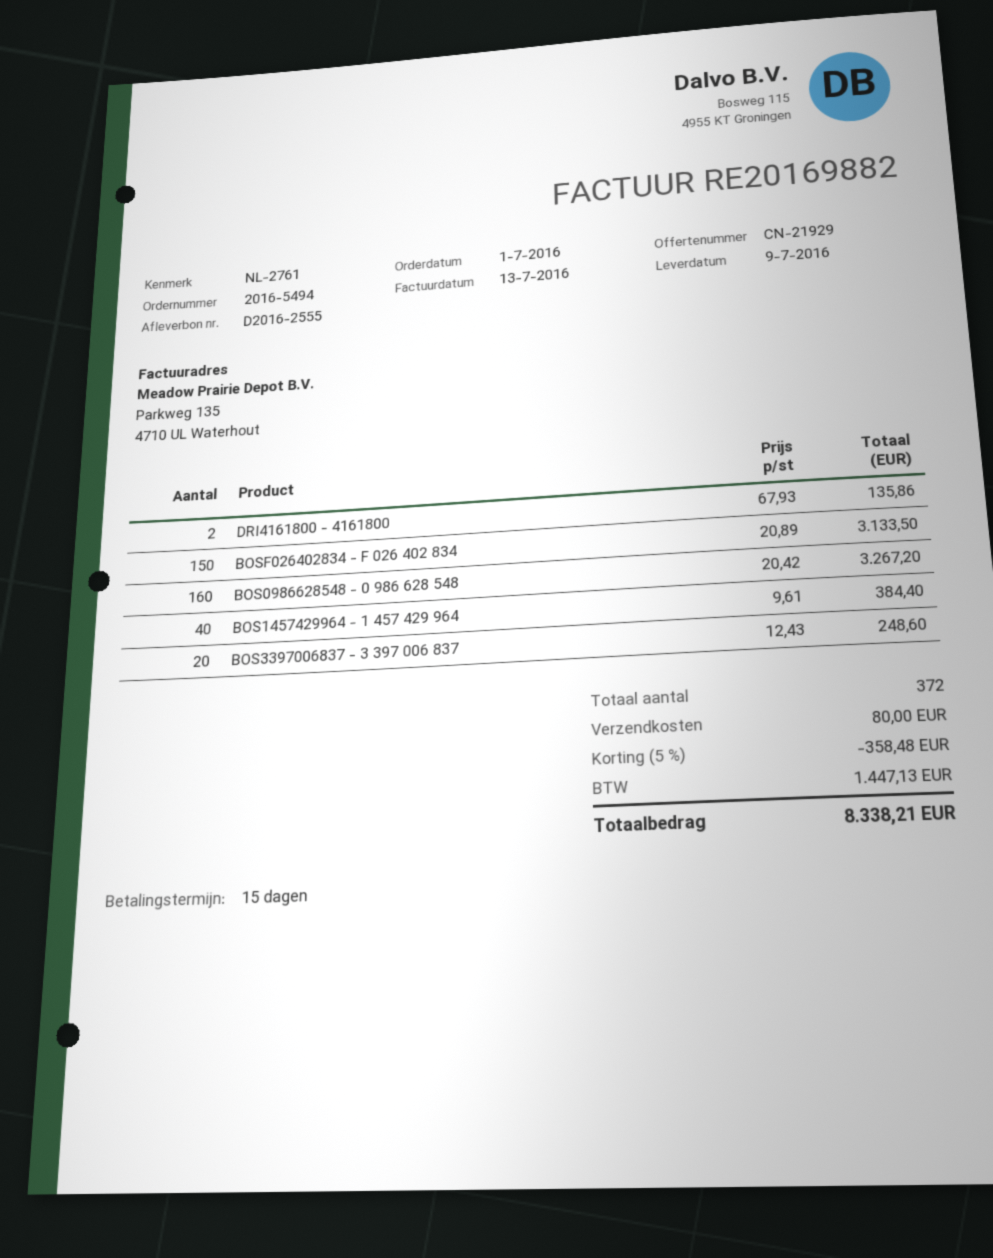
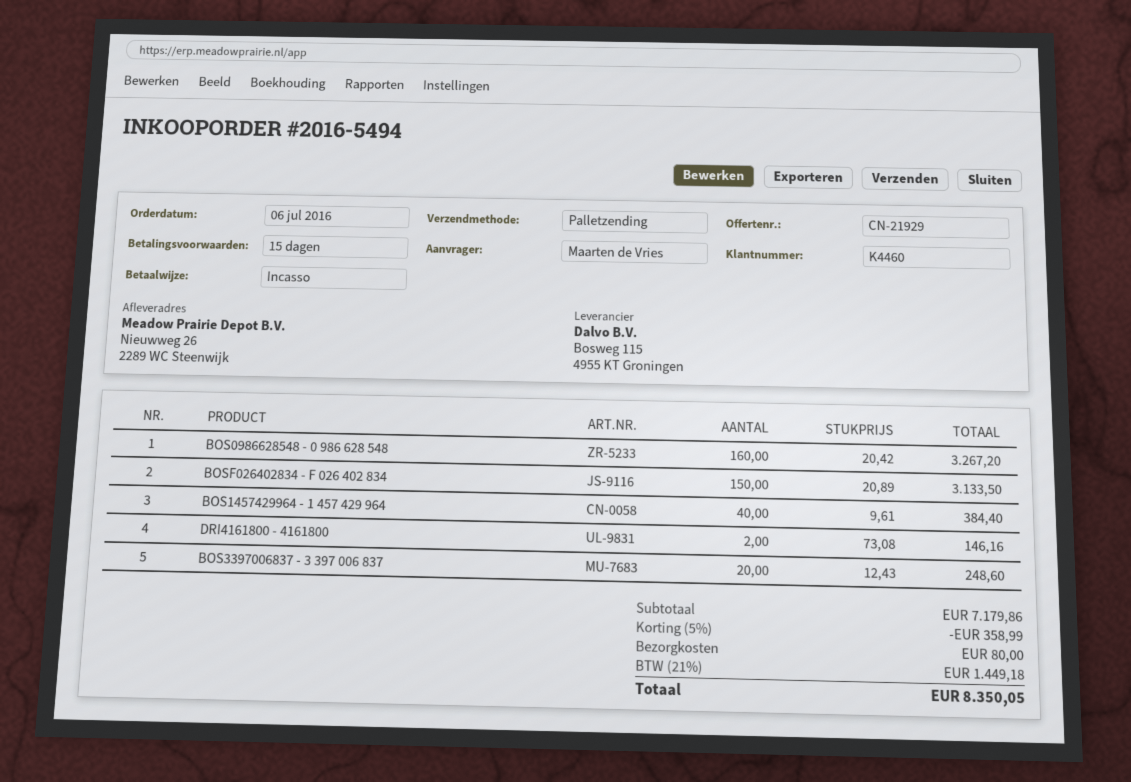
order date: 2016-07-01 -> 2016-07-06
DRI4161800 - 4161800: 2 x 67.93 = 135.86 -> 2 x 73.08 = 146.16
discount: 5% = 358.48 -> 5% = 358.99
tax: 1447.13 -> 1449.18
total: 8338.21 -> 8350.05

